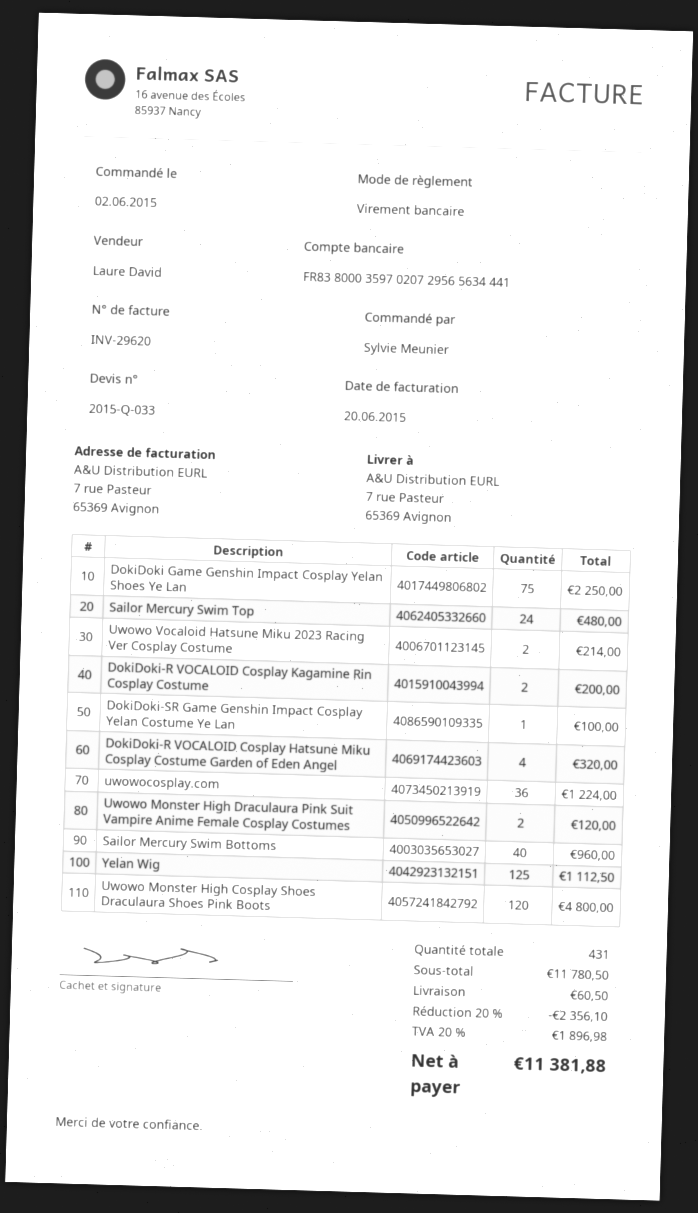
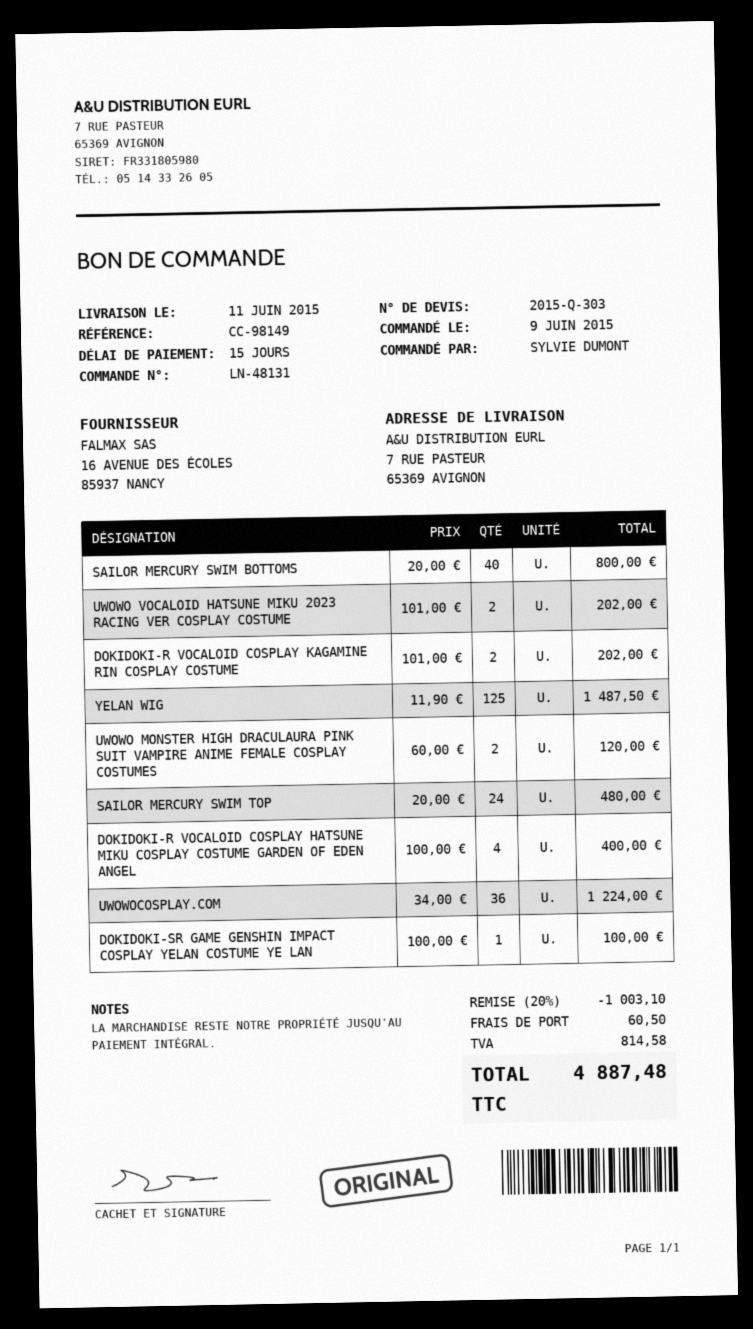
quote number: 2015-Q-033 -> 2015-Q-303
order date: 2015-06-02 -> 2015-06-09
ordered by: Sylvie Meunier -> SYLVIE DUMONT
DokiDoki Game Genshin Impact Cosplay Yelan Shoes Ye Lan: 75 for 2250.00 -> none
Uwowo Vocaloid Hatsune Miku 2023 Racing Ver Cosplay Costume: 2 for 214.00 -> 2 for 202.00
DokiDoki-R VOCALOID Cosplay Kagamine Rin Cosplay Costume: 2 for 200.00 -> 2 for 202.00
DokiDoki-R VOCALOID Cosplay Hatsune Miku Cosplay Costume Garden of Eden Angel: 4 for 320.00 -> 4 for 400.00
Sailor Mercury Swim Bottoms: 40 for 960.00 -> 40 for 800.00
Yelan Wig: 125 for 1112.50 -> 125 for 1487.50
Uwowo Monster High Cosplay Shoes Draculaura Shoes Pink Boots: 120 for 4800.00 -> none
discount: 20% = 2356.10 -> 20% = 1003.10
tax: 1896.98 -> 814.58
total: 11381.88 -> 4887.48

